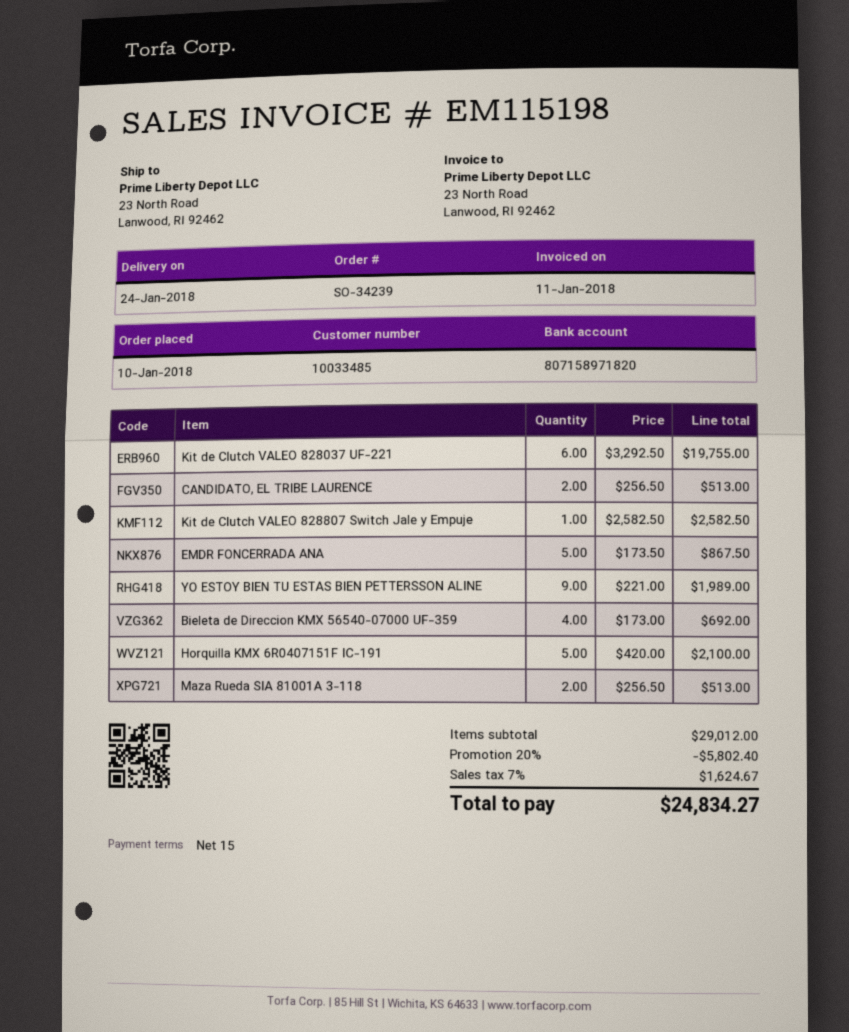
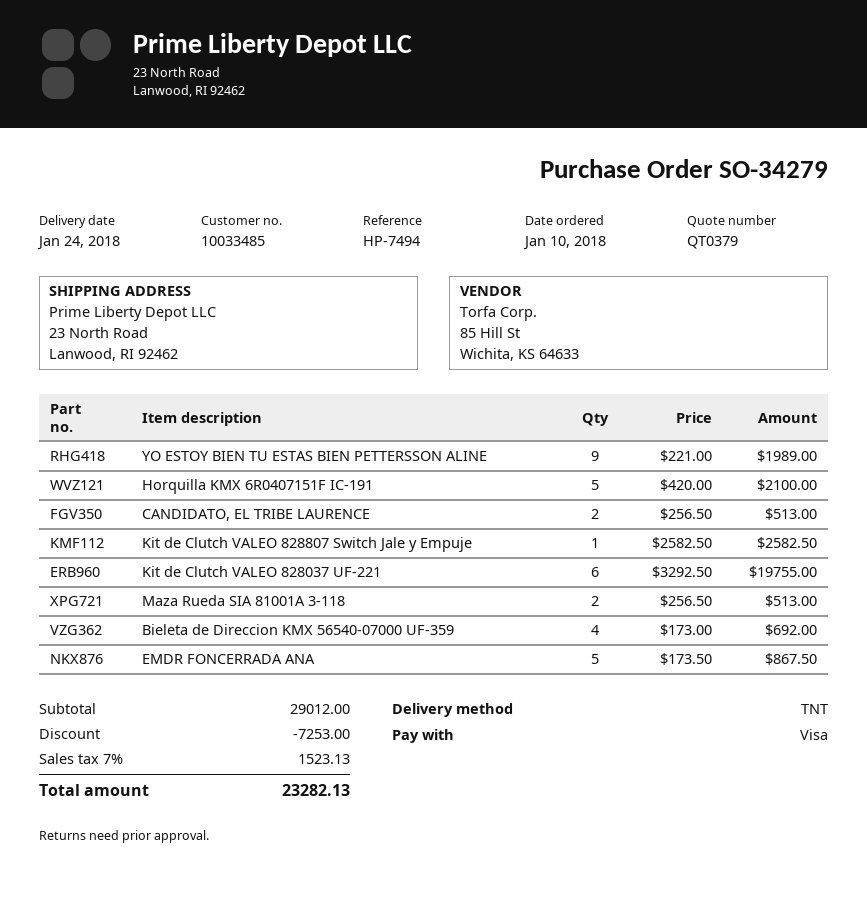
order number: SO-34239 -> SO-34279
discount: 5802.40 -> 7253.00
tax: 7% = 1624.67 -> 7% = 1523.13
total: 24834.27 -> 23282.13

